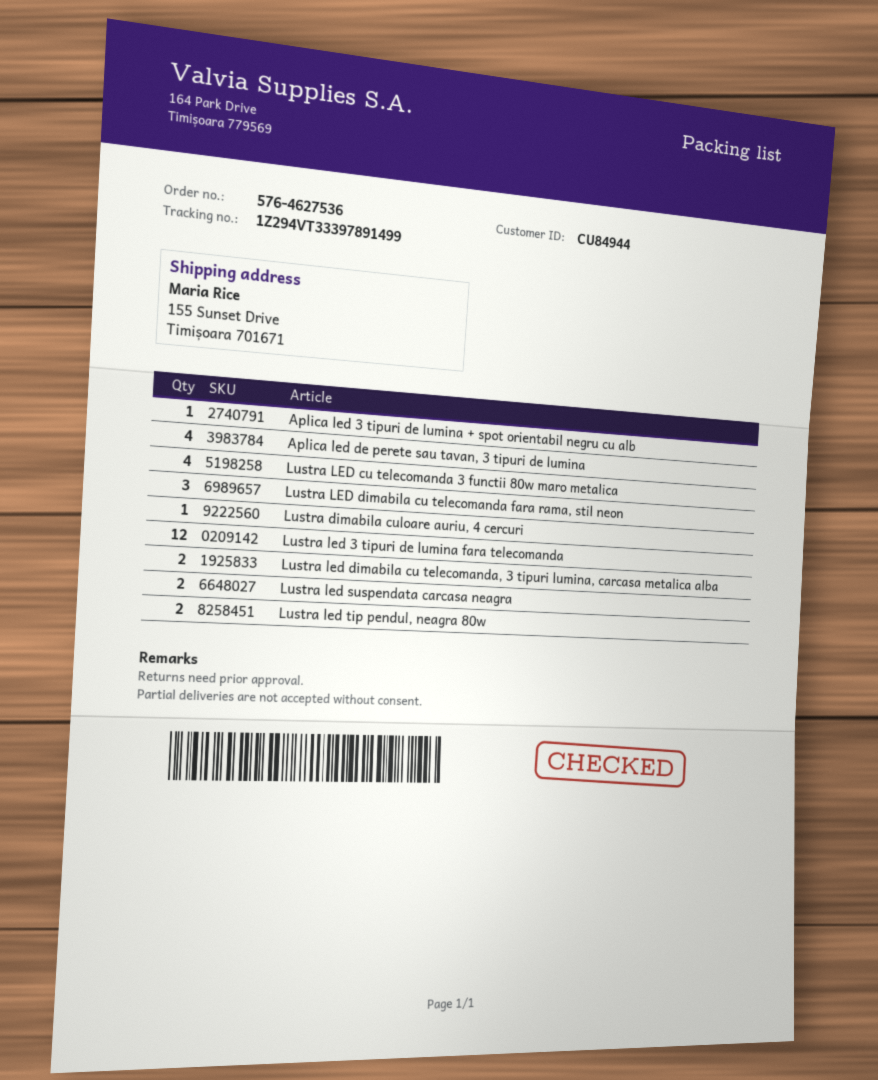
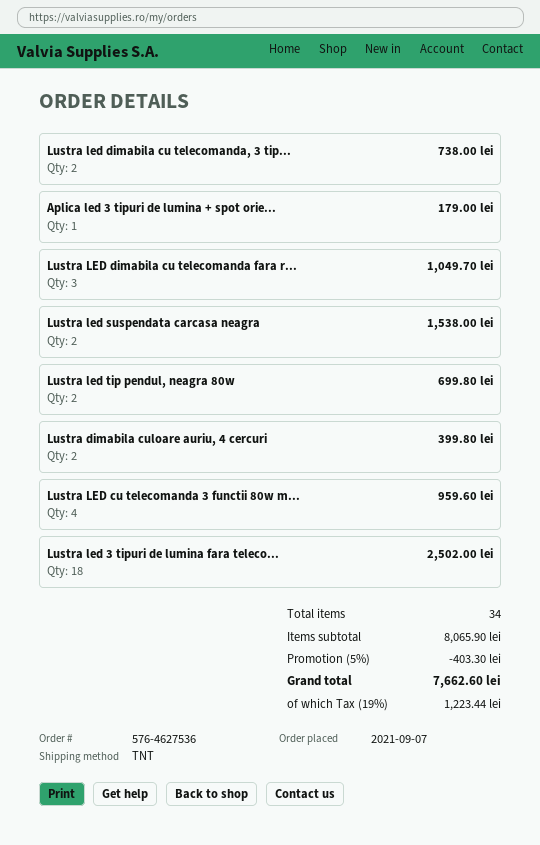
Aplica led de perete sau tavan, 3 tipuri de lumina: 4 -> none
Lustra dimabila culoare auriu, 4 cercuri: 1 -> 2
Lustra led 3 tipuri de lumina fara telecomanda: 12 -> 18

